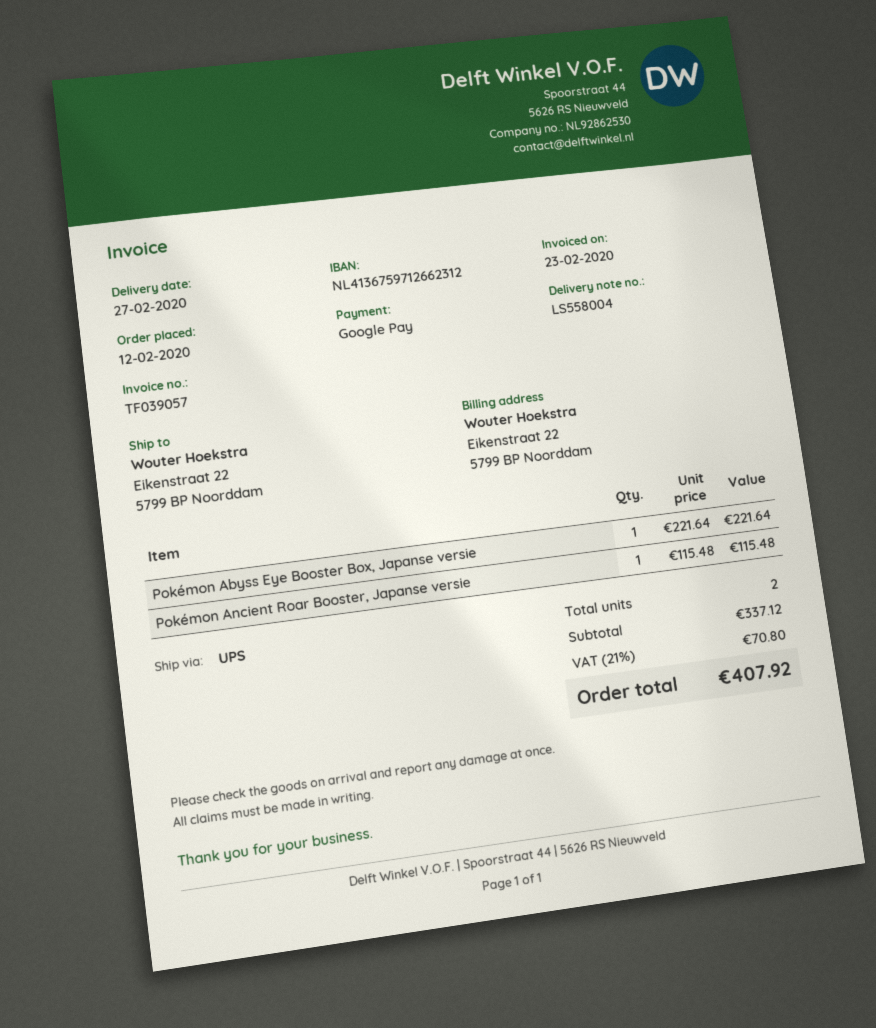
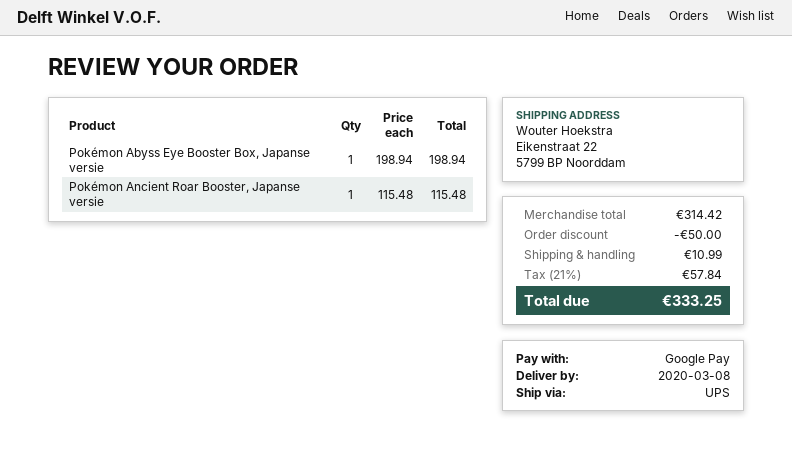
delivery date: 2020-02-27 -> 2020-03-08
Pokémon Abyss Eye Booster Box, Japanse versie: 1 x 221.64 = 221.64 -> 1 x 198.94 = 198.94
subtotal: 337.12 -> 314.42
discount: none -> 50.00
shipping: none -> 10.99
tax: 21% = 70.80 -> 21% = 57.84
total: 407.92 -> 333.25

